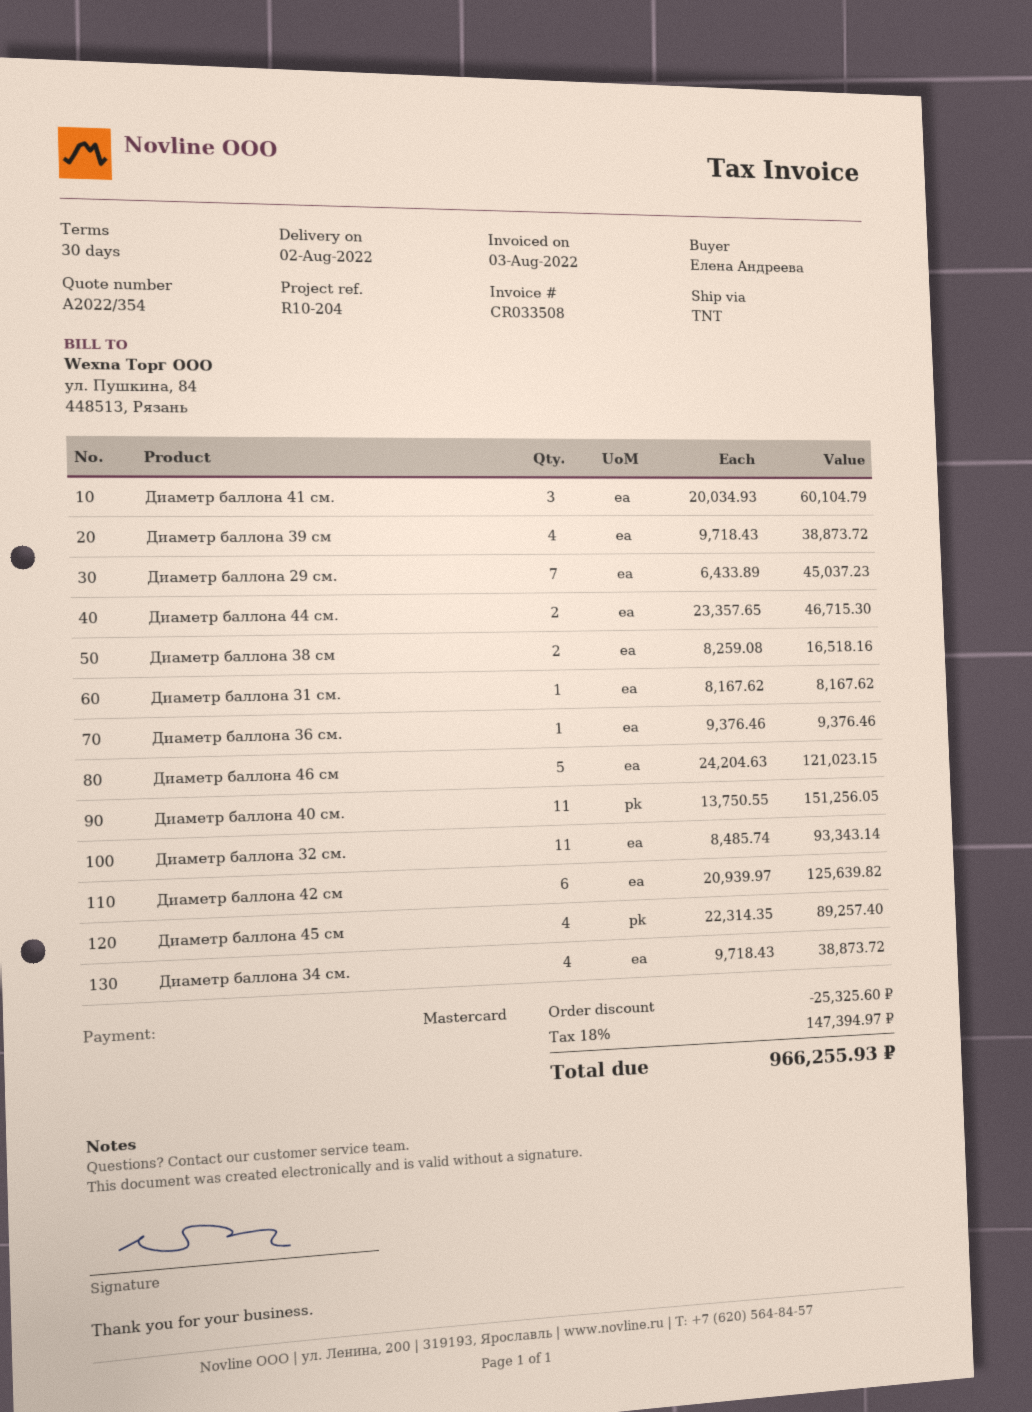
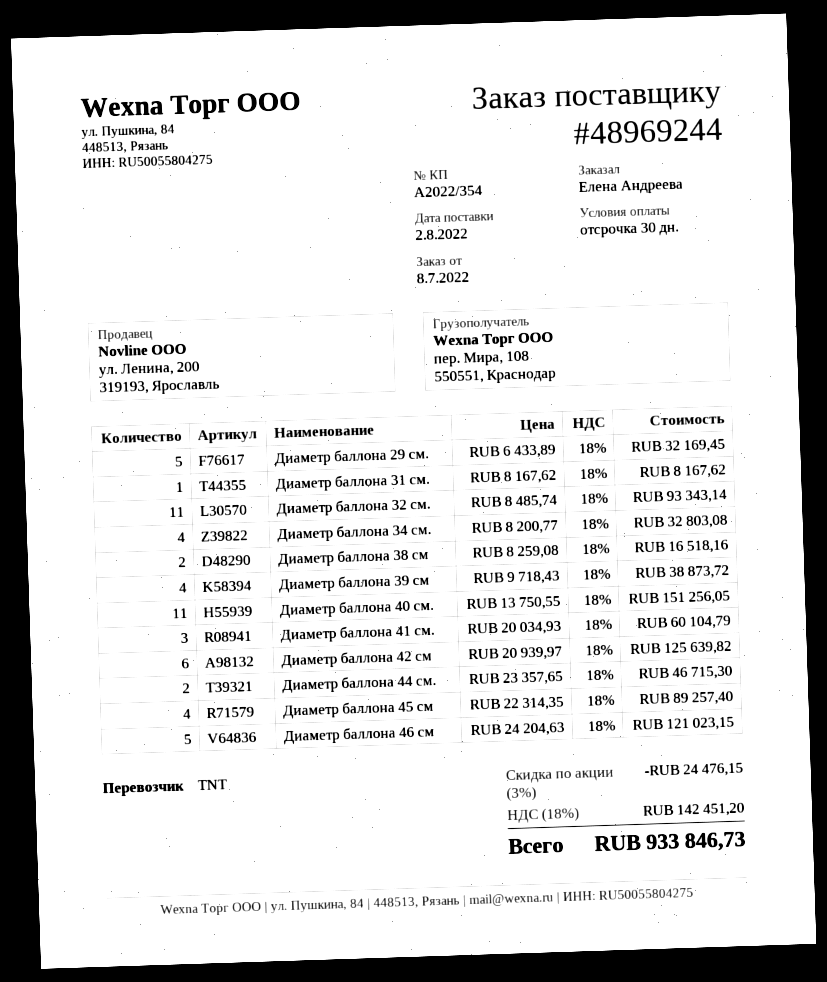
Диаметр баллона 29 см.: 7 x 6433.89 = 45037.23 -> 5 x 6433.89 = 32169.45
Диаметр баллона 36 см.: 1 x 9376.46 = 9376.46 -> none
Диаметр баллона 34 см.: 4 x 9718.43 = 38873.72 -> 4 x 8200.77 = 32803.08
discount: 25325.60 -> 24476.15
tax: 18% = 147394.97 -> 18% = 142451.20
total: 966255.93 -> 933846.73

